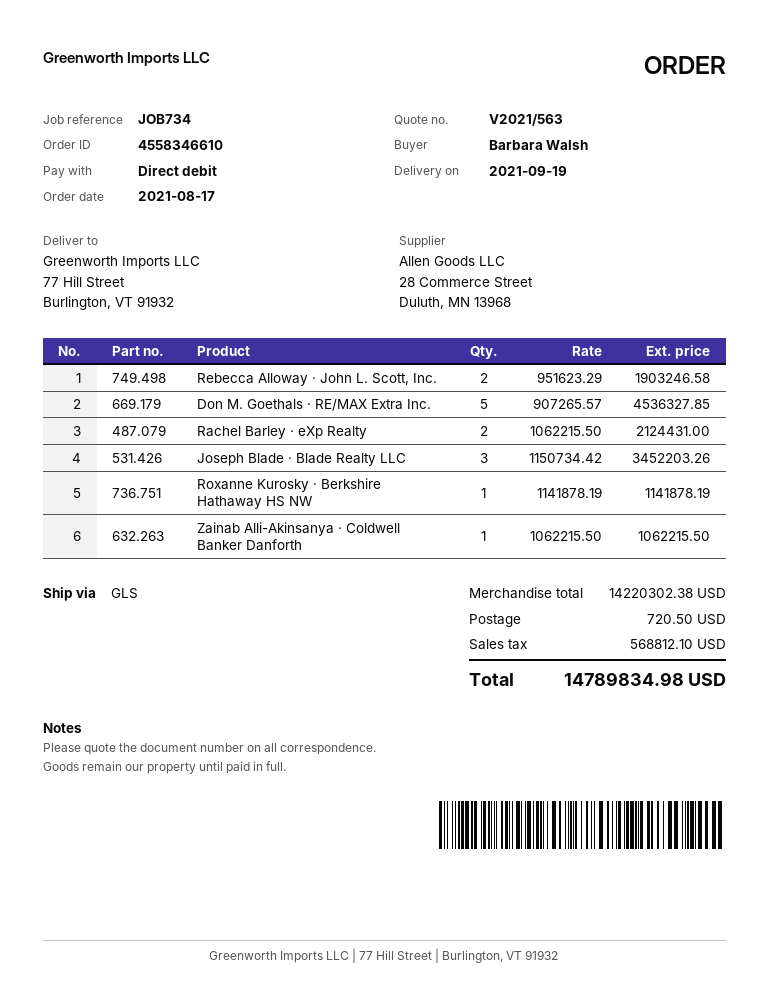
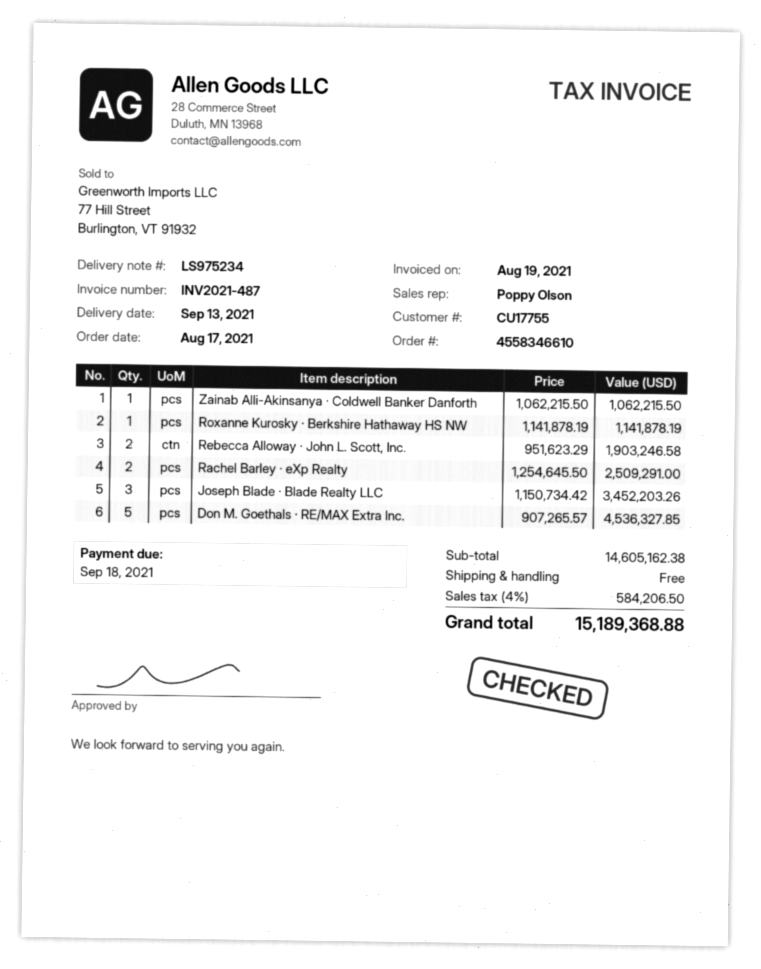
delivery date: 2021-09-19 -> 2021-09-13
Rachel Barley · eXp Realty: 2 x 1062215.50 = 2124431.00 -> 2 x 1254645.50 = 2509291.00
subtotal: 14220302.38 -> 14605162.38
shipping: 720.50 -> 0.00
tax: 568812.10 -> 584206.50
total: 14789834.98 -> 15189368.88

